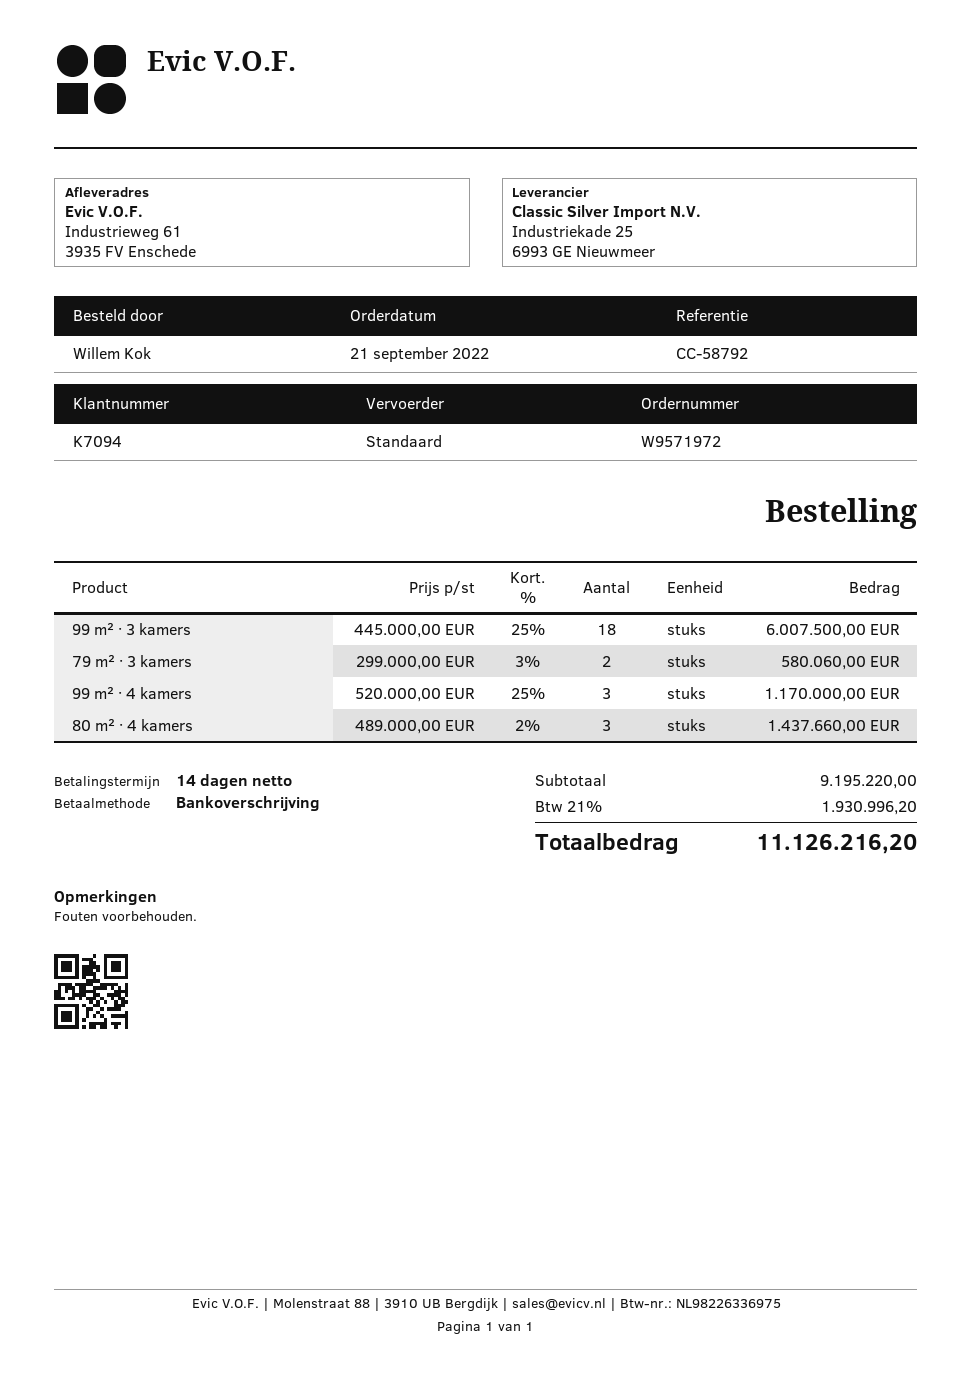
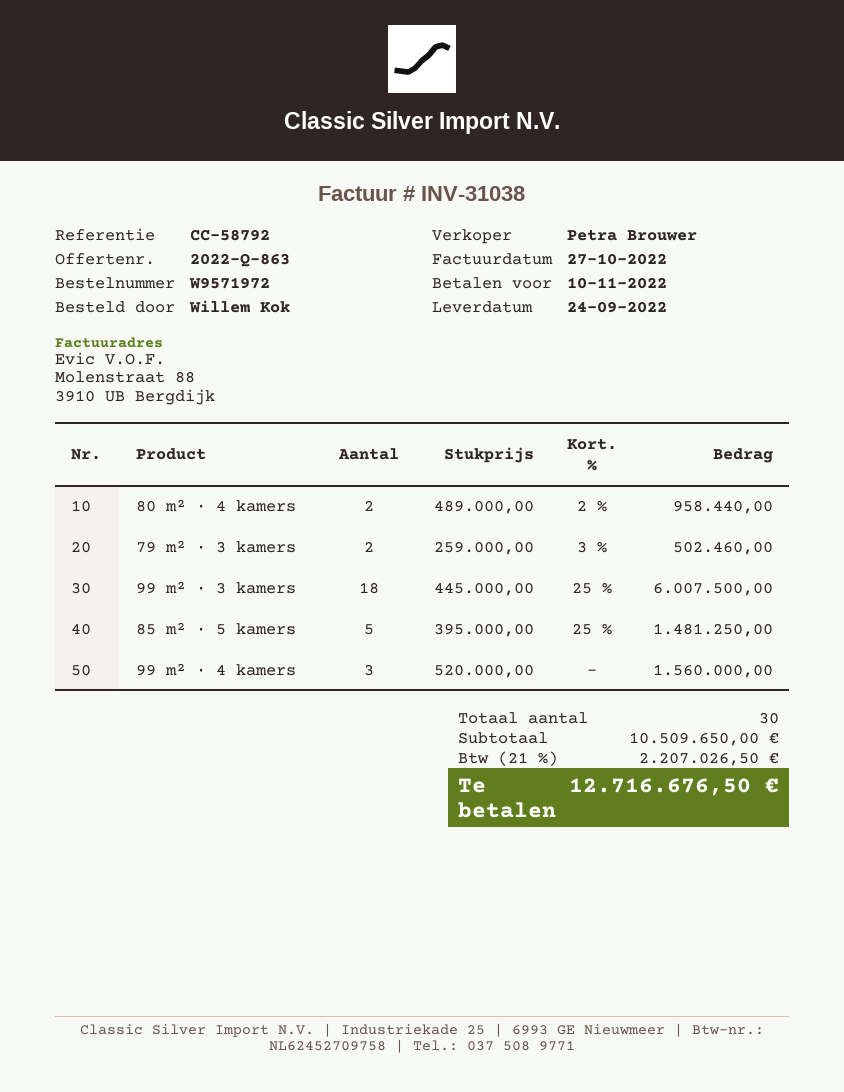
79 m² · 3 kamers: 2 x 299000.00 - 3% = 580060.00 -> 2 x 259000.00 - 3% = 502460.00
99 m² · 4 kamers: 3 x 520000.00 - 25% = 1170000.00 -> 3 x 520000.00 = 1560000.00
80 m² · 4 kamers: 3 x 489000.00 - 2% = 1437660.00 -> 2 x 489000.00 - 2% = 958440.00
85 m² · 5 kamers: none -> 5 x 395000.00 - 25% = 1481250.00
subtotal: 9195220.00 -> 10509650.00
tax: 21% = 1930996.20 -> 21% = 2207026.50
total: 11126216.20 -> 12716676.50

